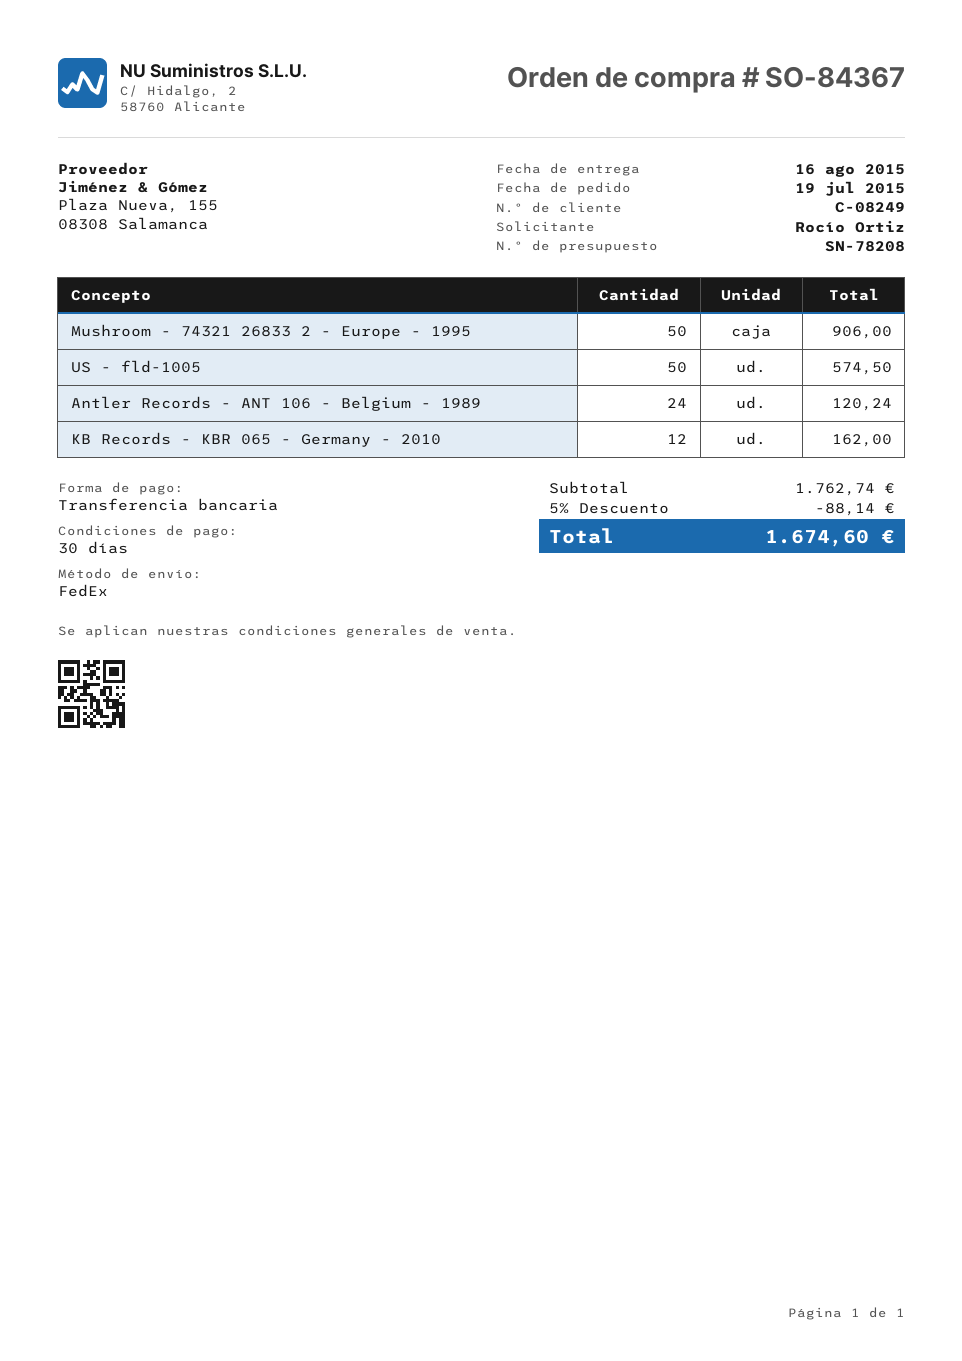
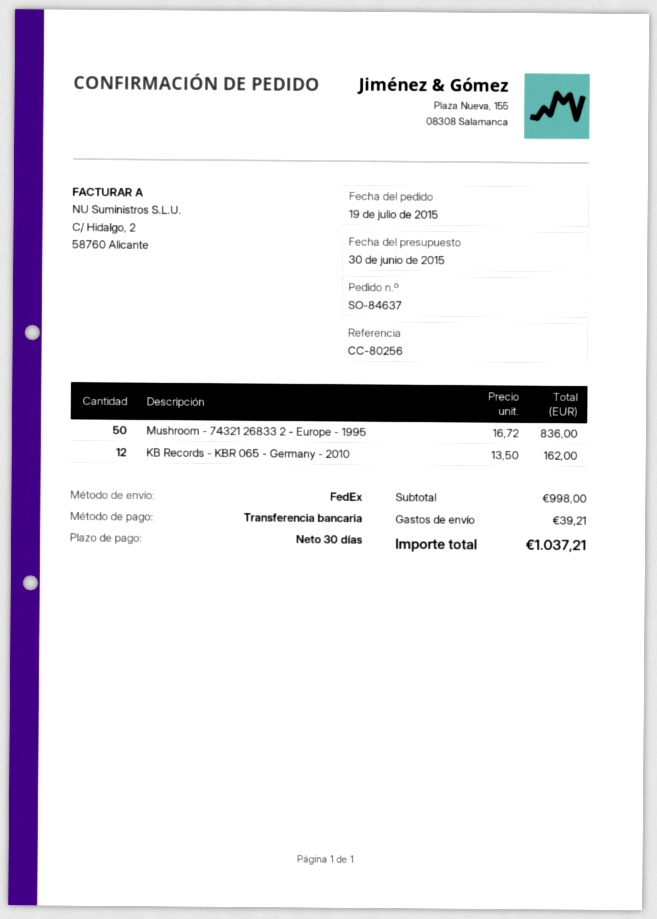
order number: SO-84367 -> SO-84637
Mushroom - 74321 26833 2 - Europe - 1995: 50 for 906.00 -> 50 for 836.00
US - fld-1005: 50 for 574.50 -> none
Antler Records - ANT 106 - Belgium - 1989: 24 for 120.24 -> none
subtotal: 1762.74 -> 998.00
discount: 5% = 88.14 -> none
shipping: none -> 39.21
total: 1674.60 -> 1037.21

